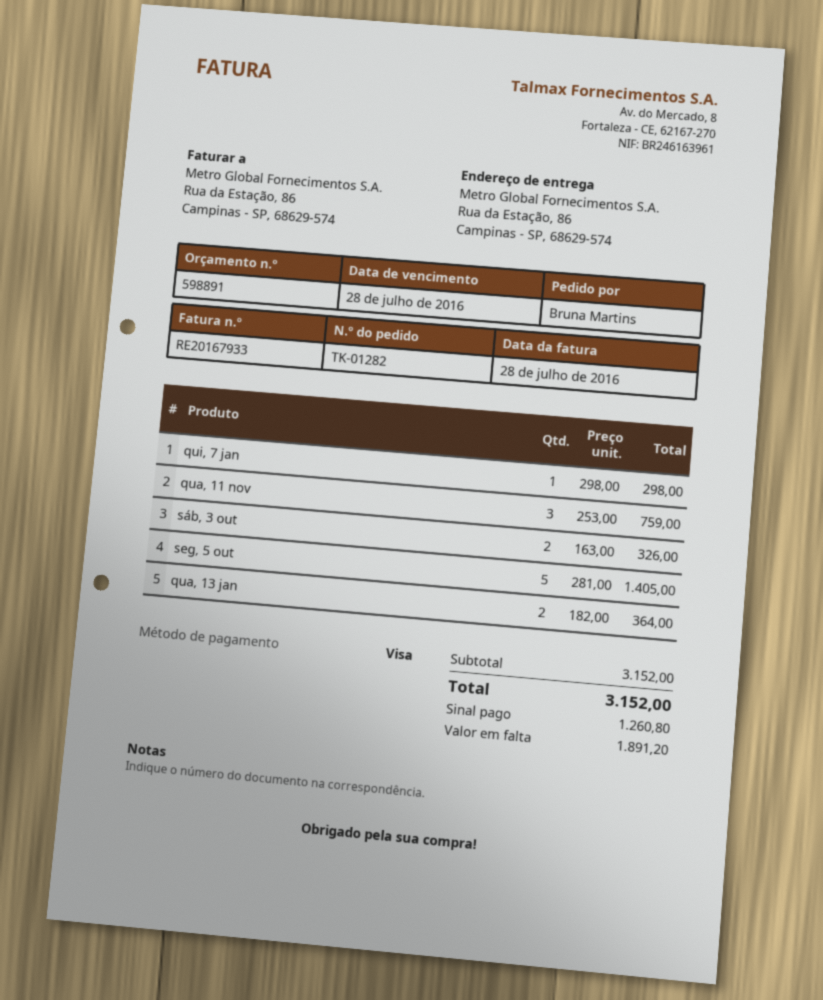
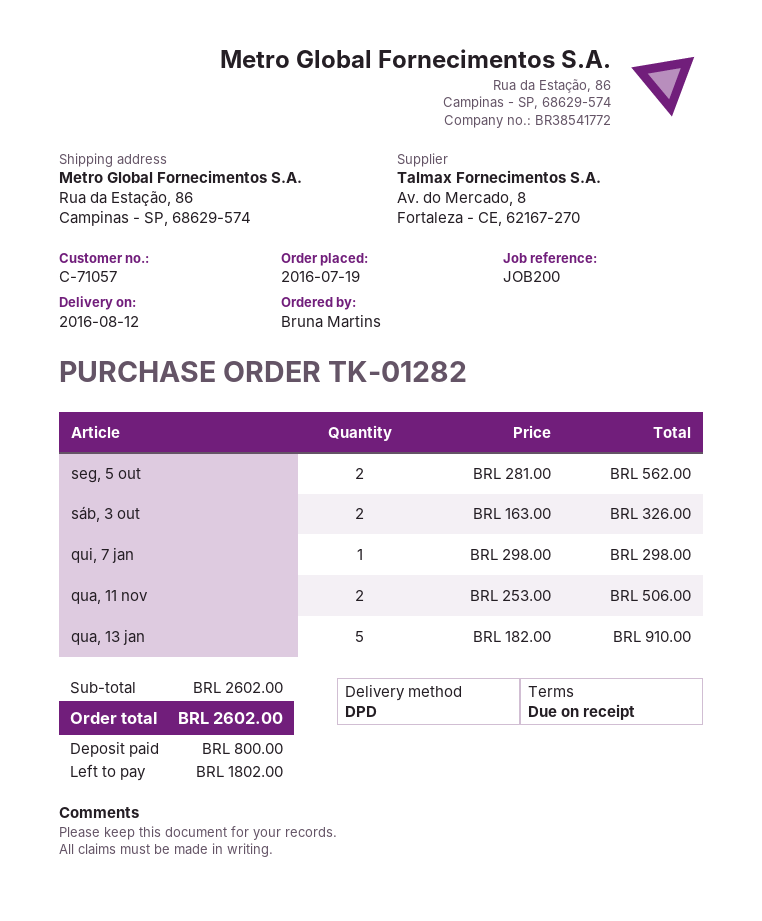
qua, 11 nov: 3 x 253.00 = 759.00 -> 2 x 253.00 = 506.00
seg, 5 out: 5 x 281.00 = 1405.00 -> 2 x 281.00 = 562.00
qua, 13 jan: 2 x 182.00 = 364.00 -> 5 x 182.00 = 910.00
subtotal: 3152.00 -> 2602.00
total: 3152.00 -> 2602.00
deposit: 1260.80 -> 800.00
balance: 1891.20 -> 1802.00

